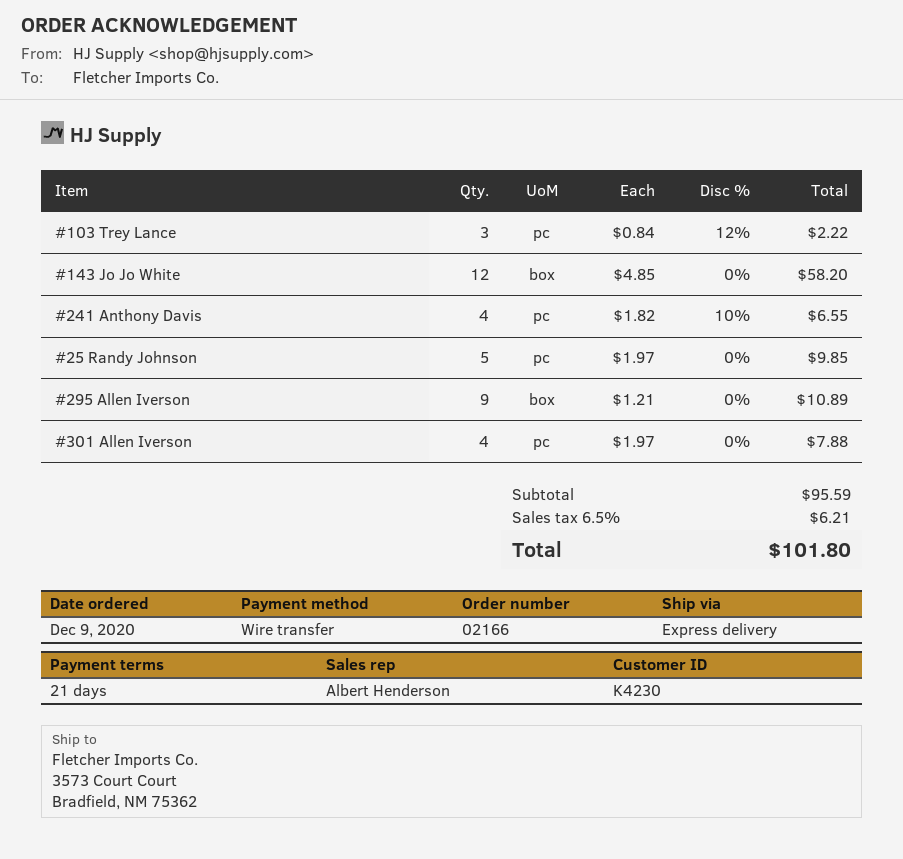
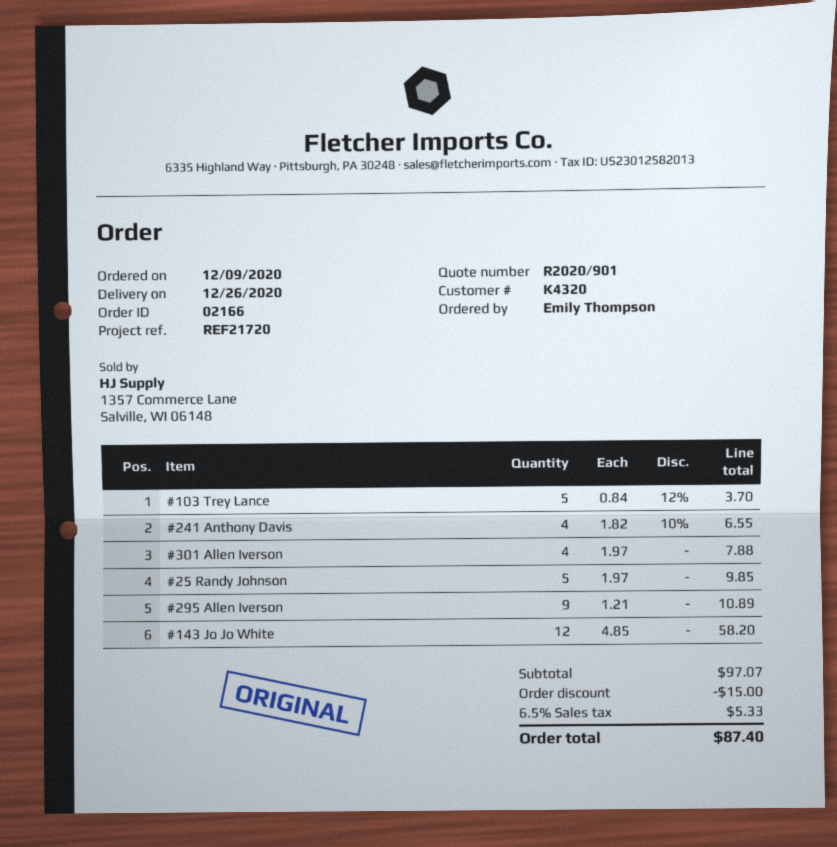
customer number: K4230 -> K4320
#103 Trey Lance: 3 x 0.84 - 12% = 2.22 -> 5 x 0.84 - 12% = 3.70
subtotal: 95.59 -> 97.07
discount: none -> 15.00
tax: 6.5% = 6.21 -> 6.5% = 5.33
total: 101.80 -> 87.40

